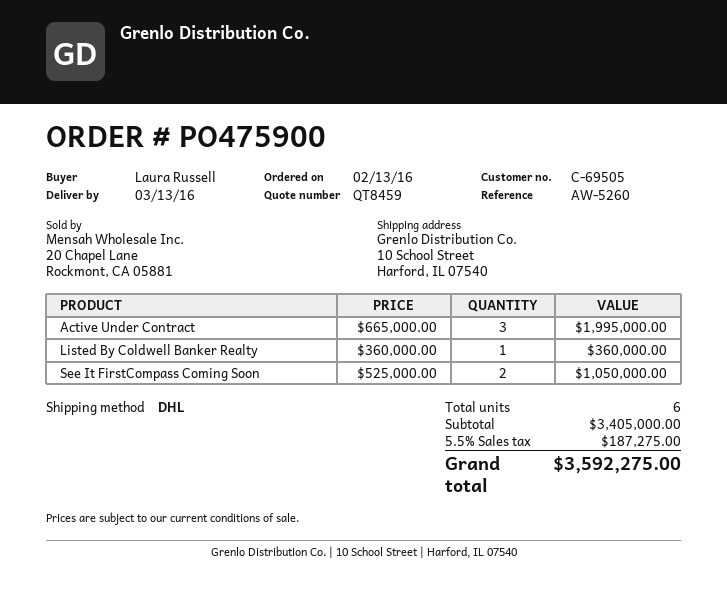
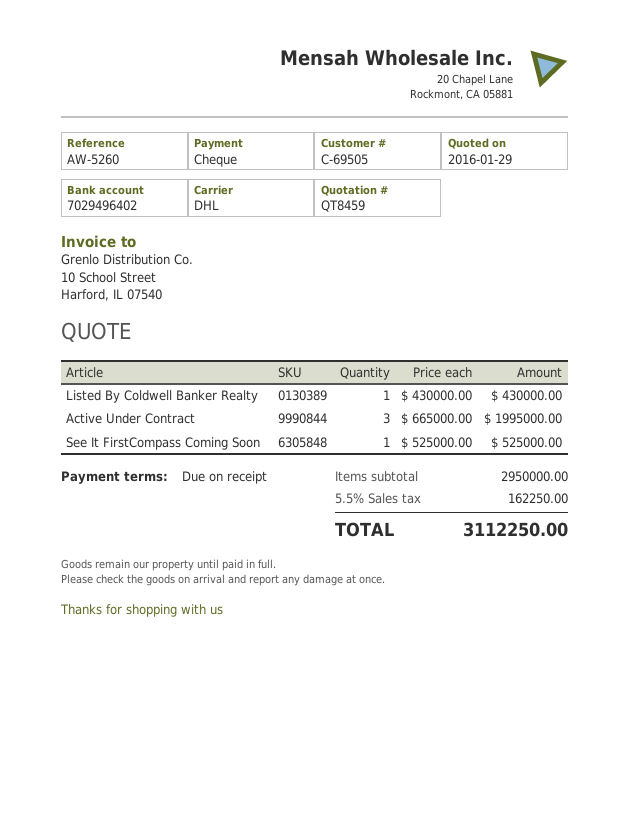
Listed By Coldwell Banker Realty: 1 x 360000.00 = 360000.00 -> 1 x 430000.00 = 430000.00
See It FirstCompass Coming Soon: 2 x 525000.00 = 1050000.00 -> 1 x 525000.00 = 525000.00
subtotal: 3405000.00 -> 2950000.00
tax: 5.5% = 187275.00 -> 5.5% = 162250.00
total: 3592275.00 -> 3112250.00

